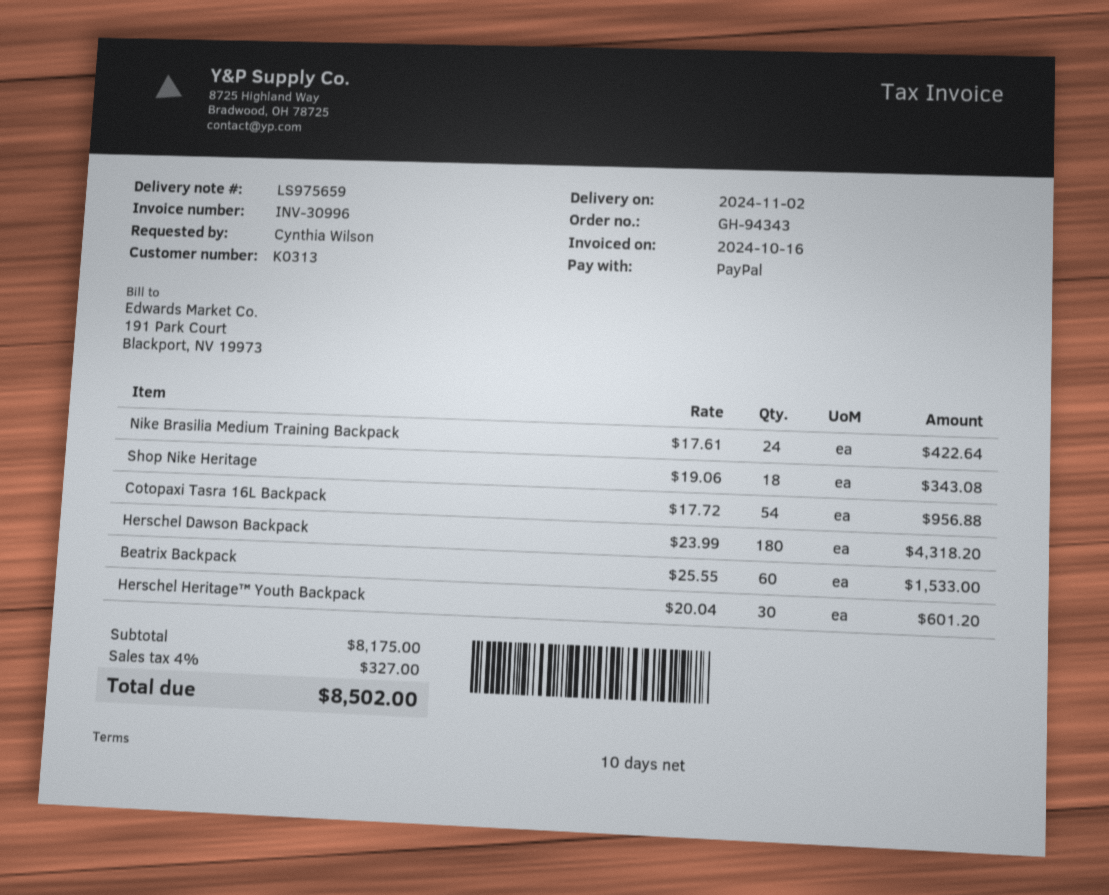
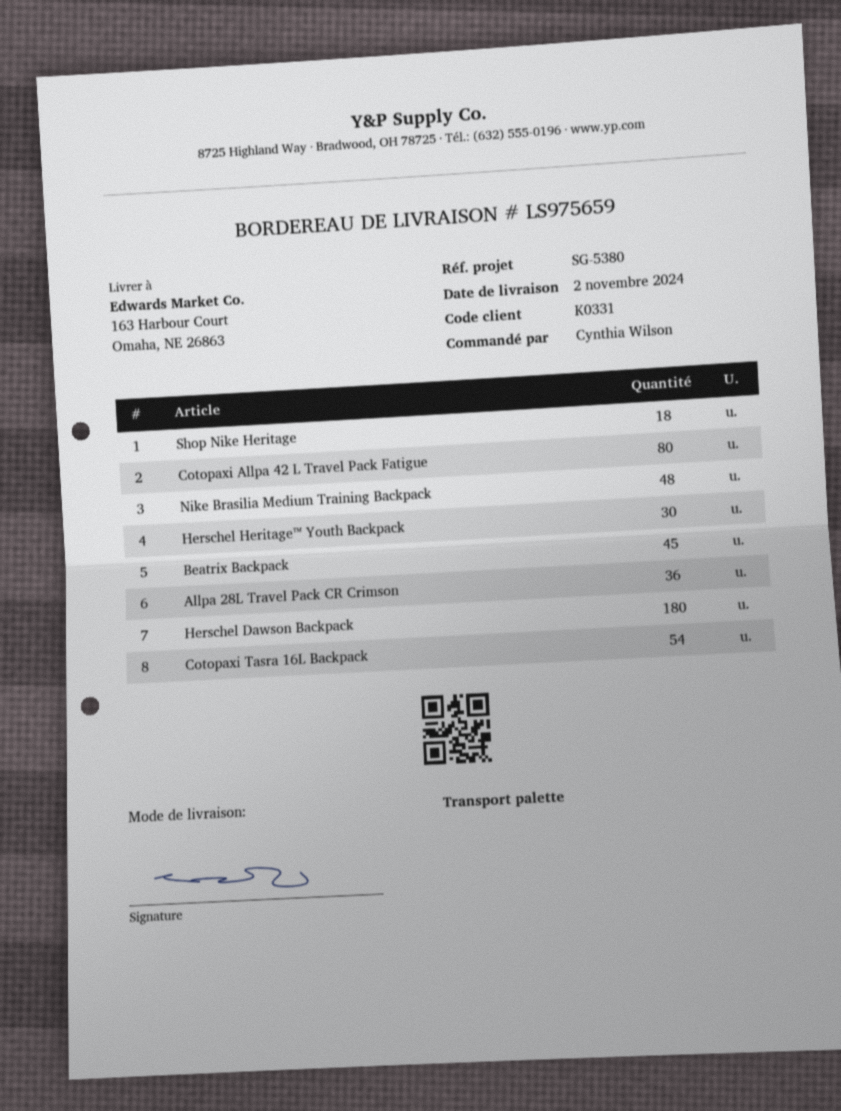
customer number: K0313 -> K0331
Nike Brasilia Medium Training Backpack: 24 -> 48
Beatrix Backpack: 60 -> 45
Cotopaxi Allpa 42 L Travel Pack Fatigue: none -> 80
Allpa 28L Travel Pack CR Crimson: none -> 36

